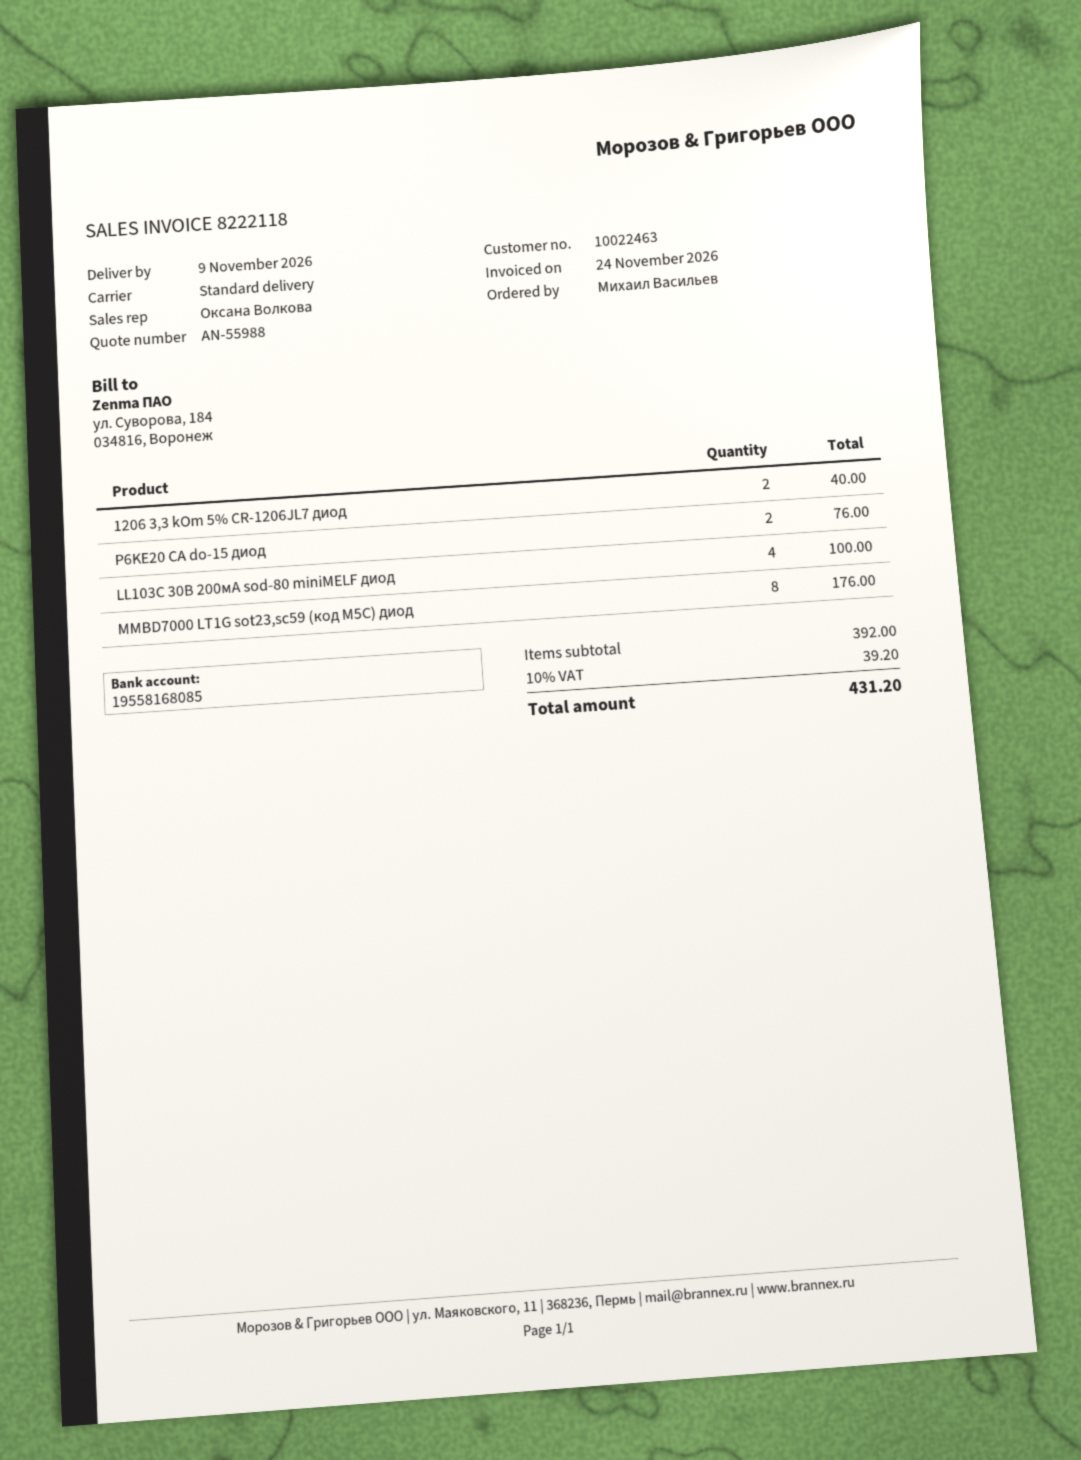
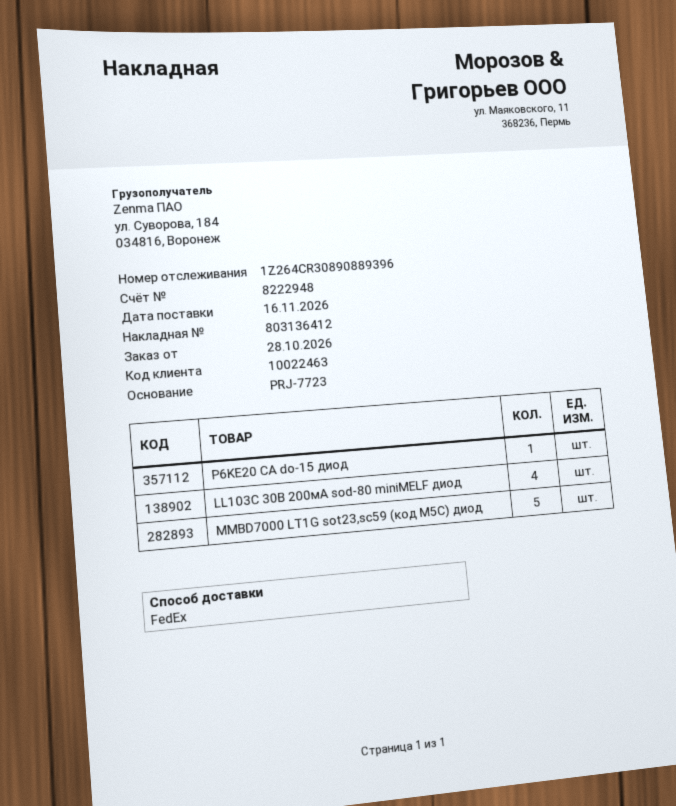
delivery date: 2026-11-09 -> 2026-11-16
invoice number: 8222118 -> 8222948
shipping method: standard -> FedEx
1206 3,3 kOm 5% CR-1206JL7 диод: 2 -> none
P6KE20 CA do-15 диод: 2 -> 1
MMBD7000 LT1G sot23,sc59 (код M5C) диод: 8 -> 5

